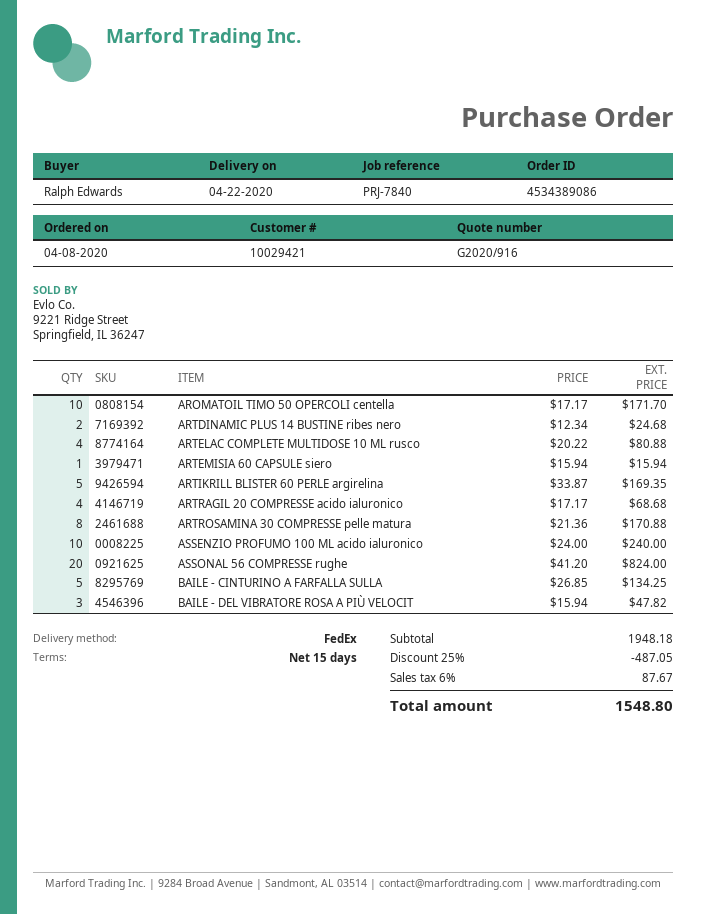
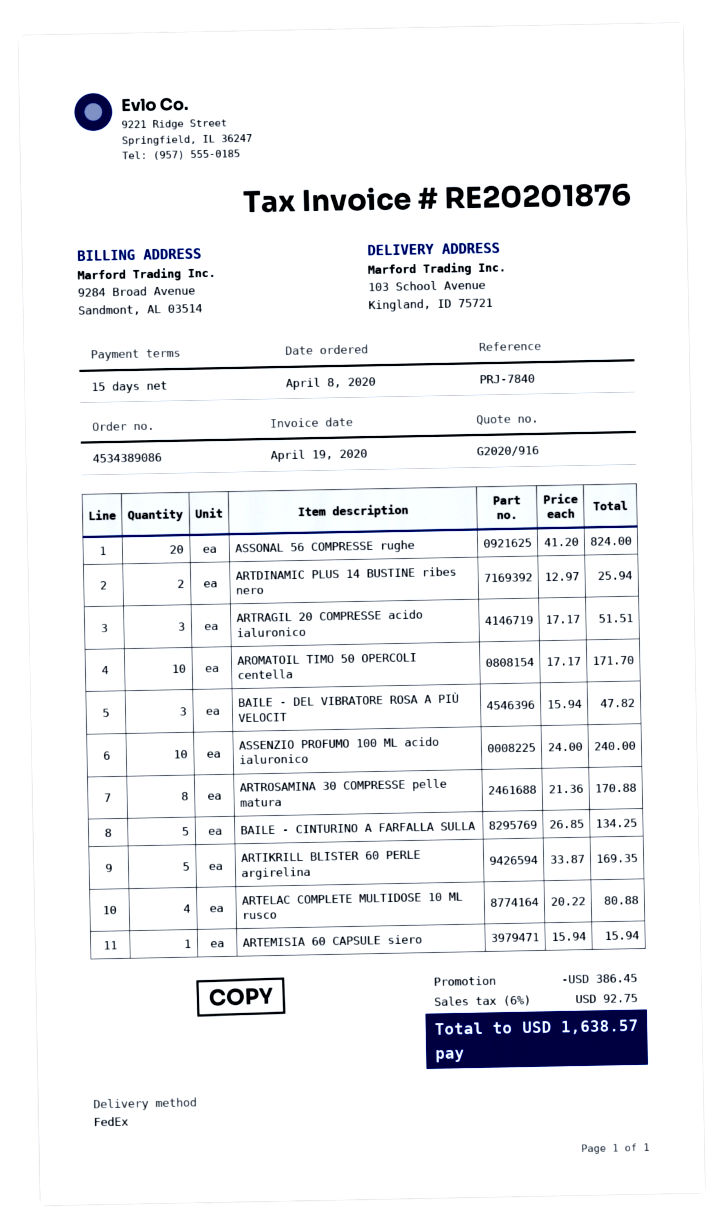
ARTDINAMIC PLUS 14 BUSTINE ribes nero: 2 x 12.34 = 24.68 -> 2 x 12.97 = 25.94
ARTRAGIL 20 COMPRESSE acido ialuronico: 4 x 17.17 = 68.68 -> 3 x 17.17 = 51.51
discount: 487.05 -> 386.45
tax: 6% = 87.67 -> 6% = 92.75
total: 1548.80 -> 1638.57

